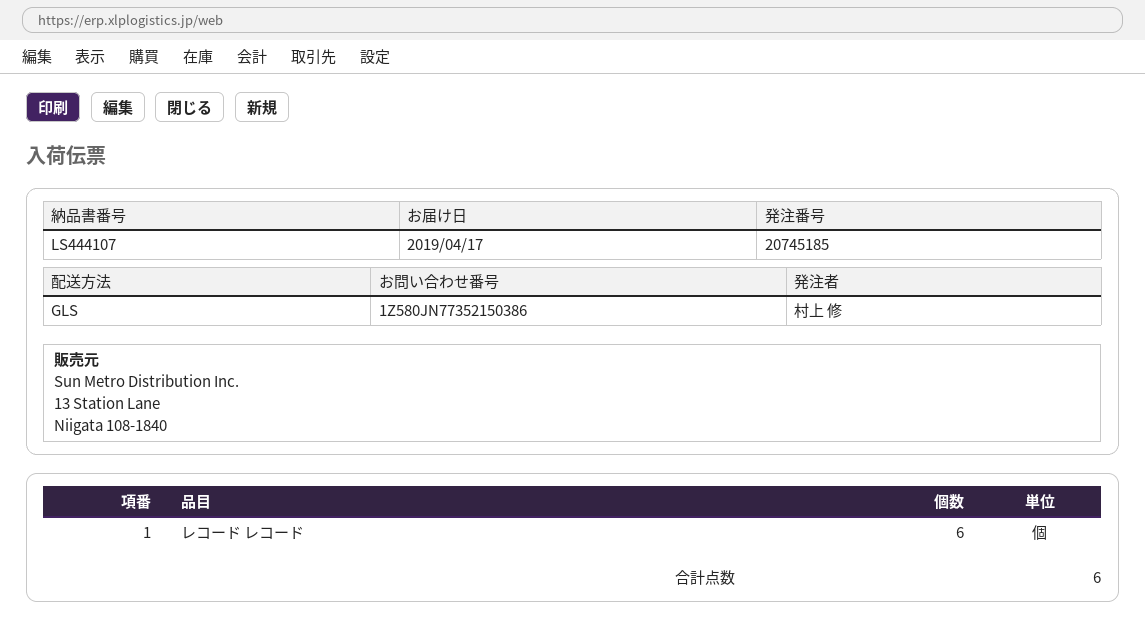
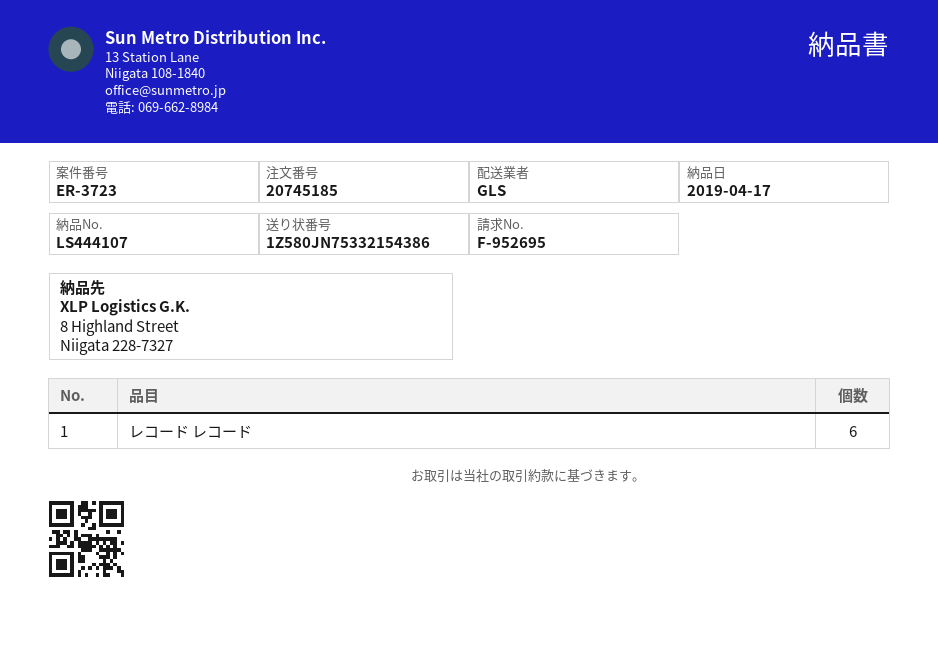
tracking number: 1Z580JN77352150386 -> 1Z580JN75332154386

